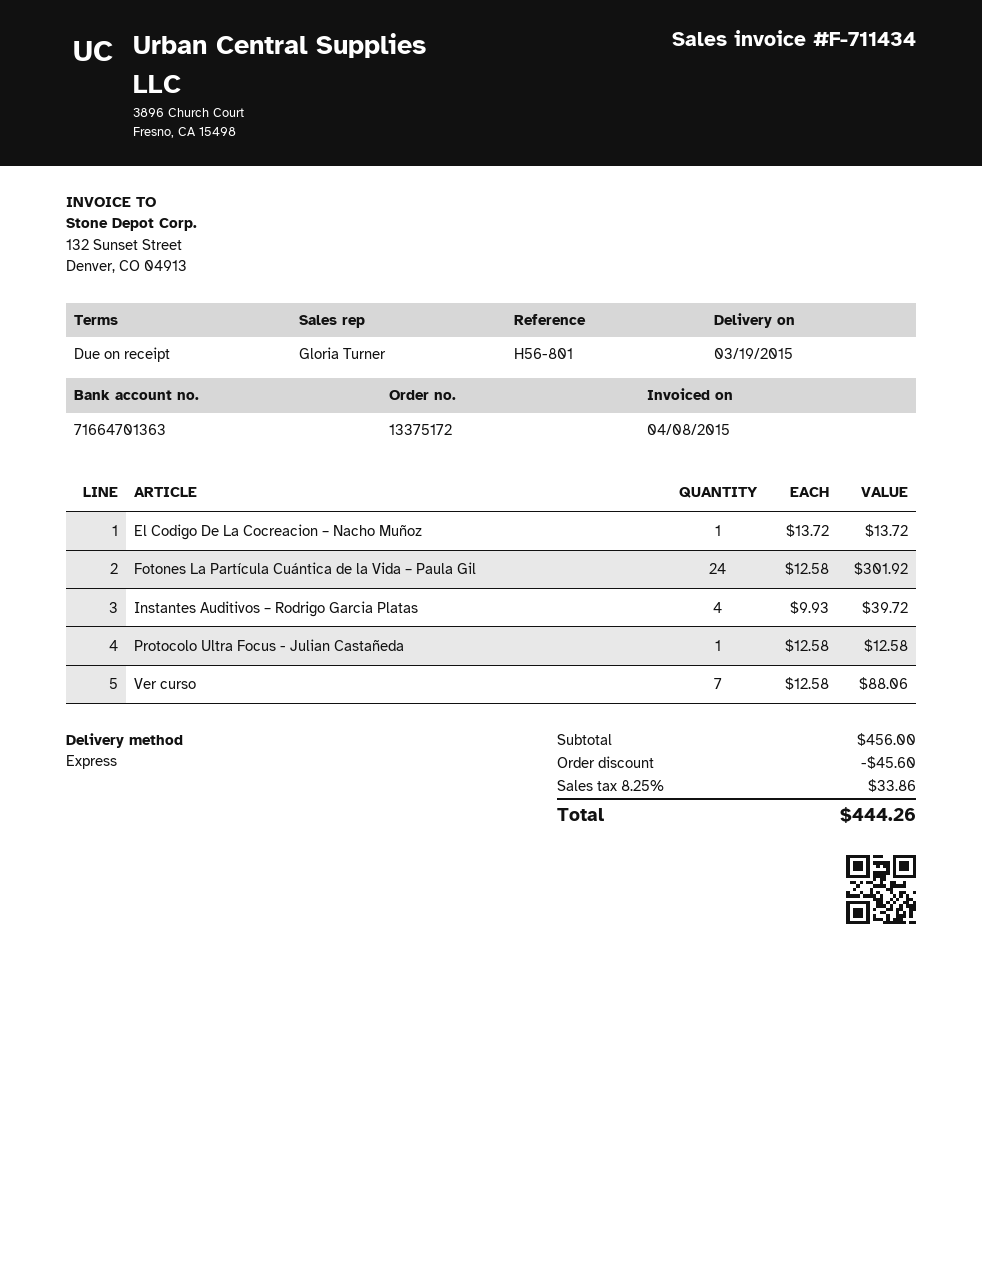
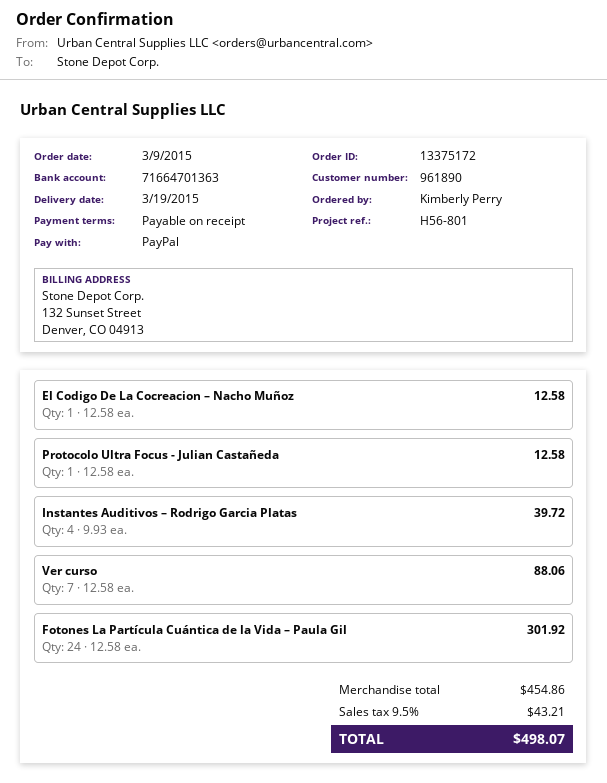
El Codigo De La Cocreacion – Nacho Muñoz: 1 x 13.72 = 13.72 -> 1 x 12.58 = 12.58
subtotal: 456.00 -> 454.86
discount: 45.60 -> none
tax: 8.25% = 33.86 -> 9.5% = 43.21
total: 444.26 -> 498.07

